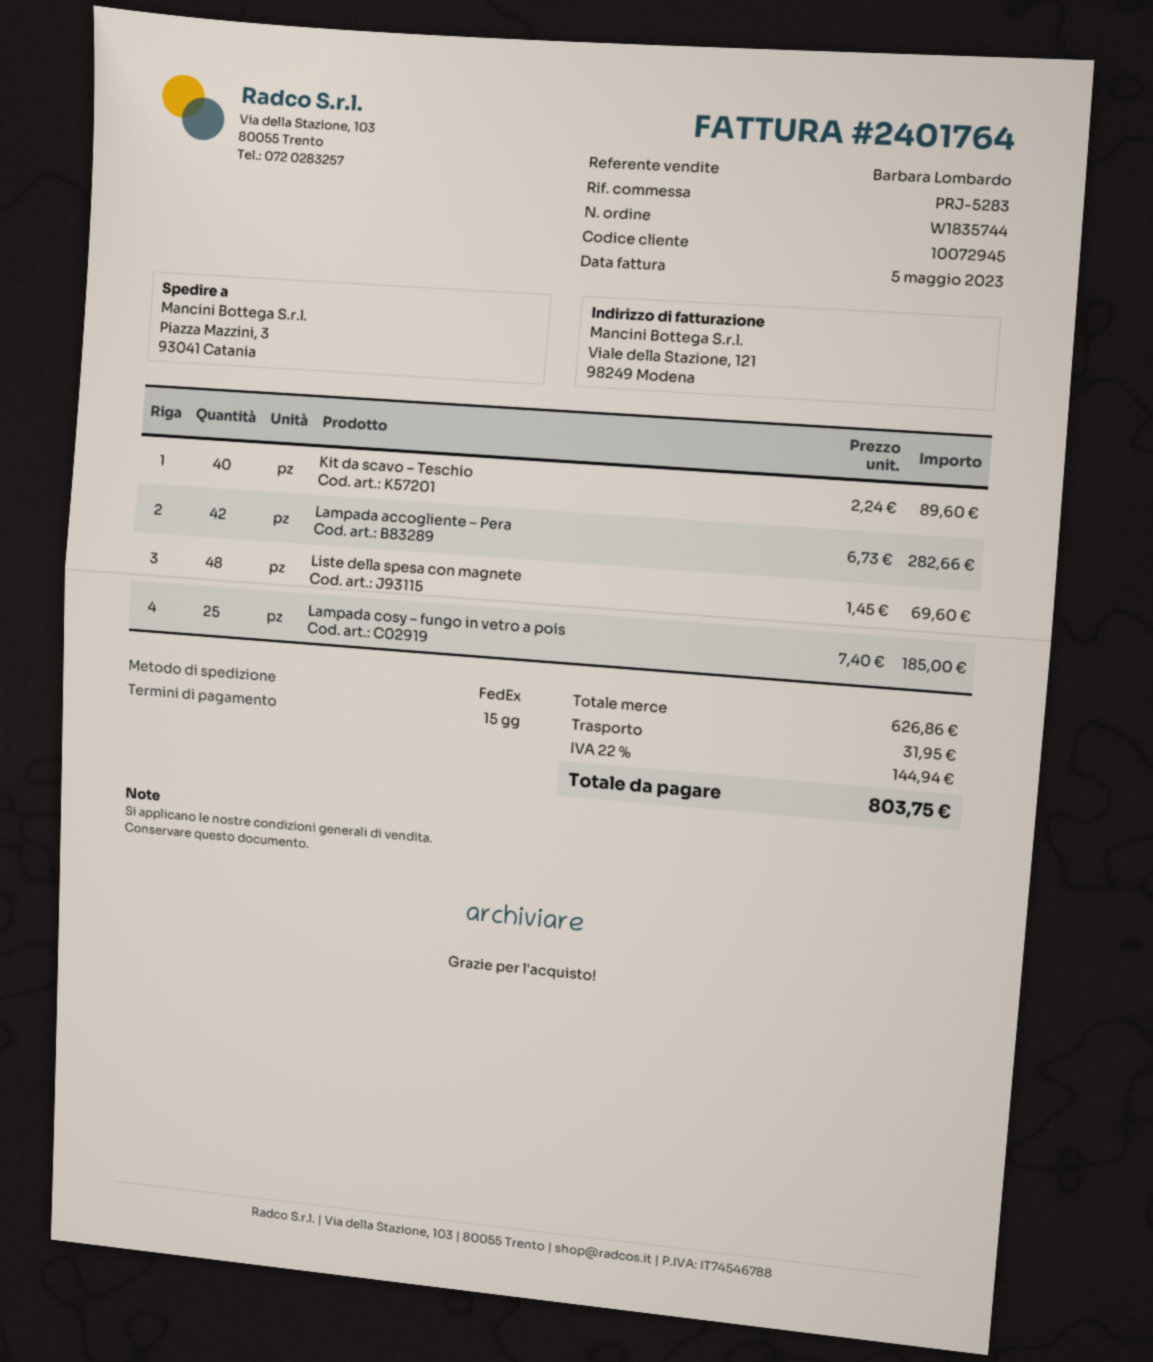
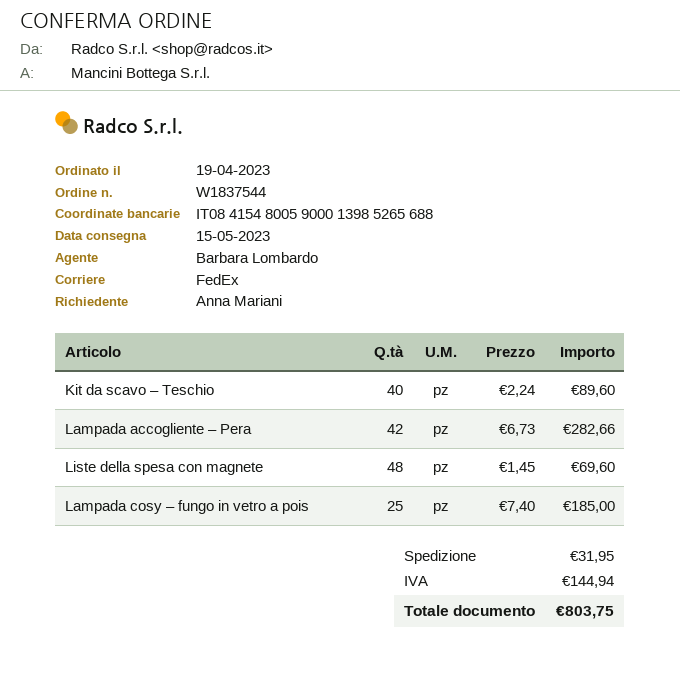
order number: W1835744 -> W1837544

